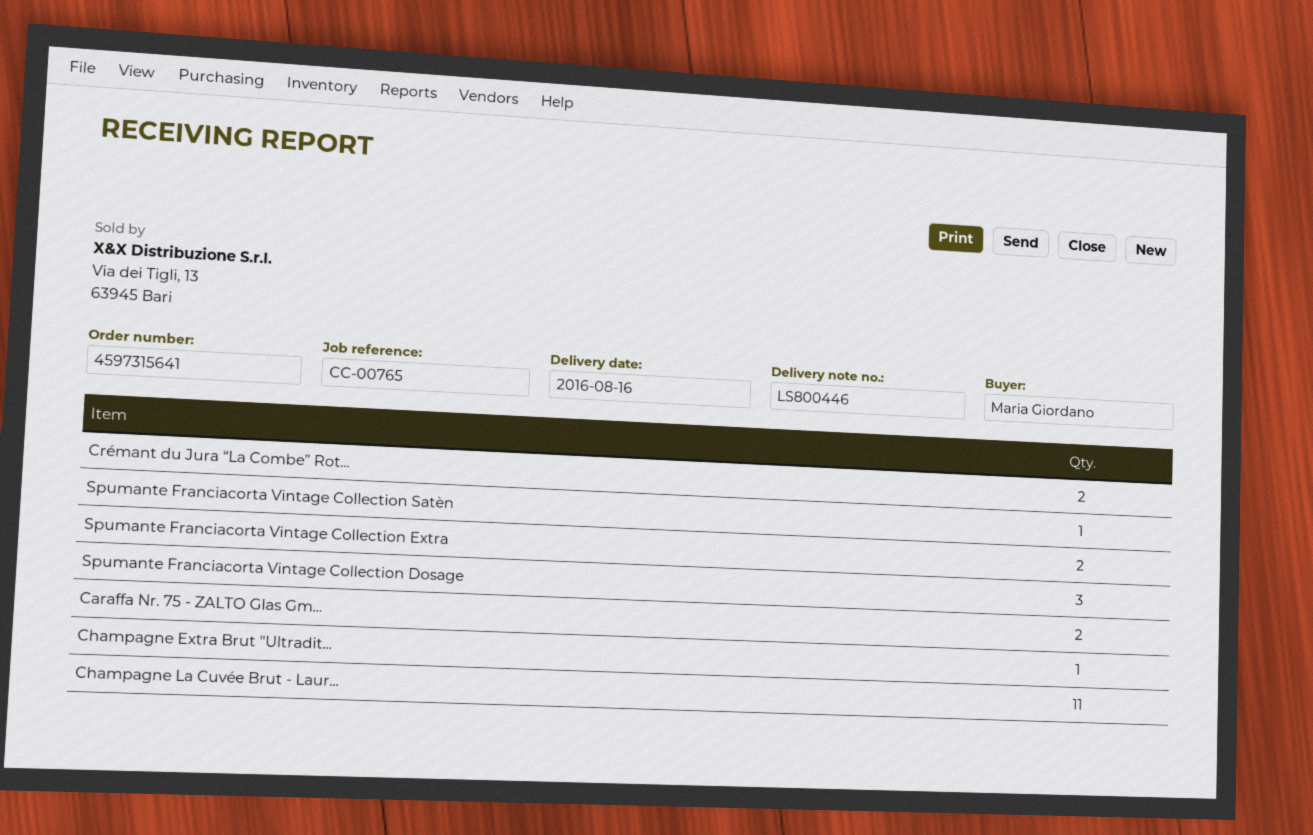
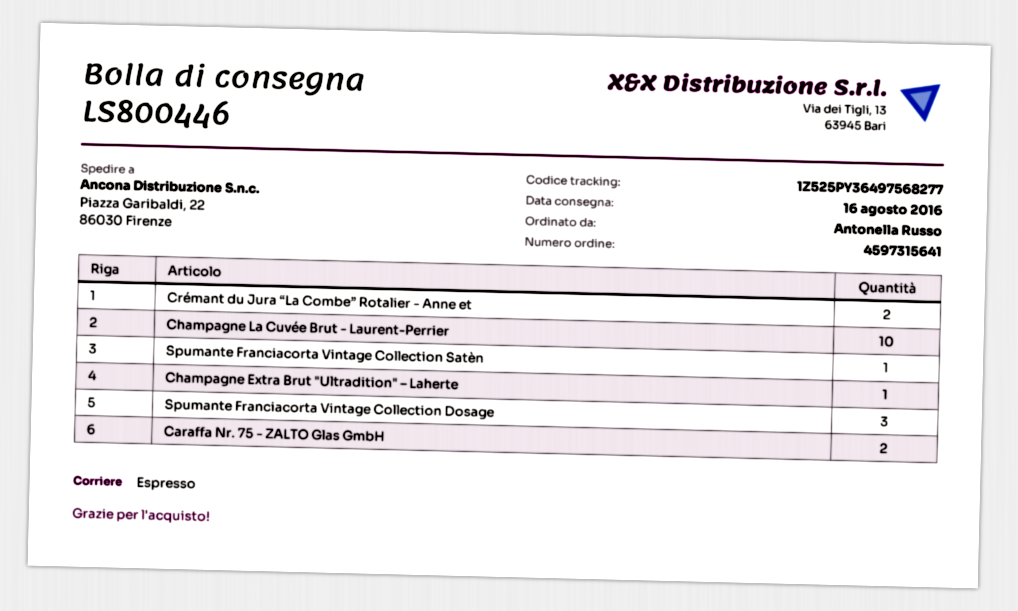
ordered by: Maria Giordano -> Antonella Russo
Spumante Franciacorta Vintage Collection Extra: 2 -> none
Champagne La Cuvée Brut - Laur...: 11 -> 10

